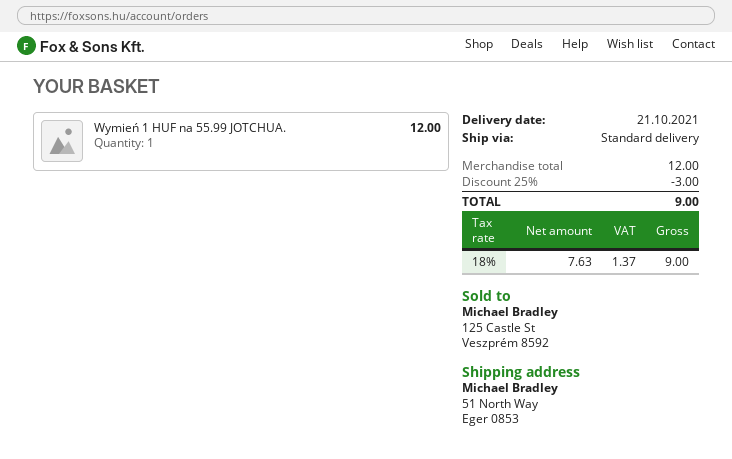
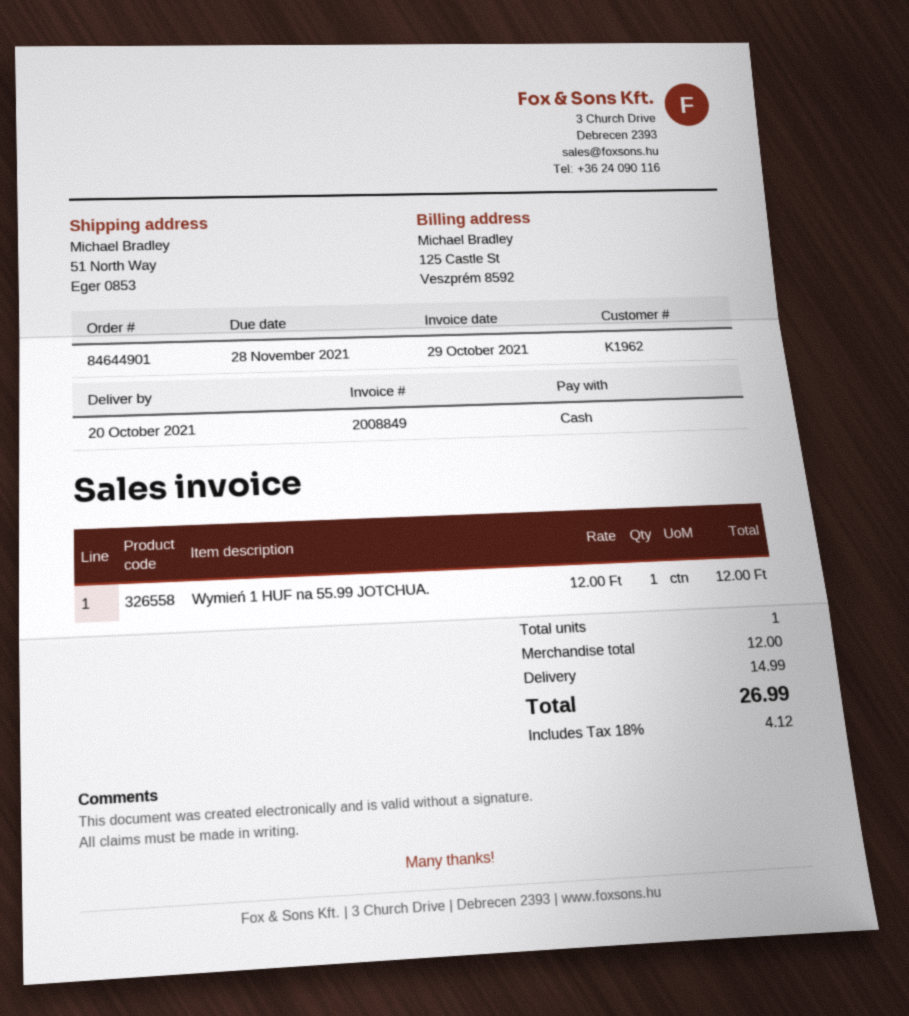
delivery date: 2021-10-21 -> 2021-10-20
discount: 25% = 3.00 -> none
shipping: none -> 14.99
tax: 18% = 1.37 -> 18% = 4.12
total: 9.00 -> 26.99

